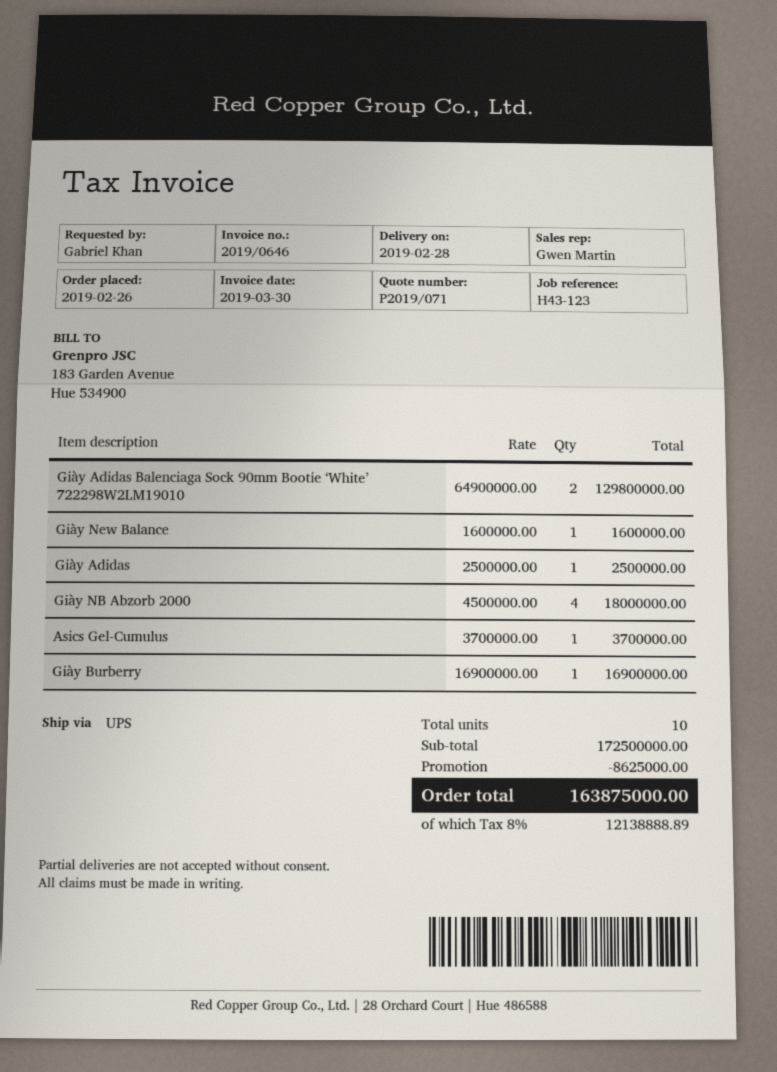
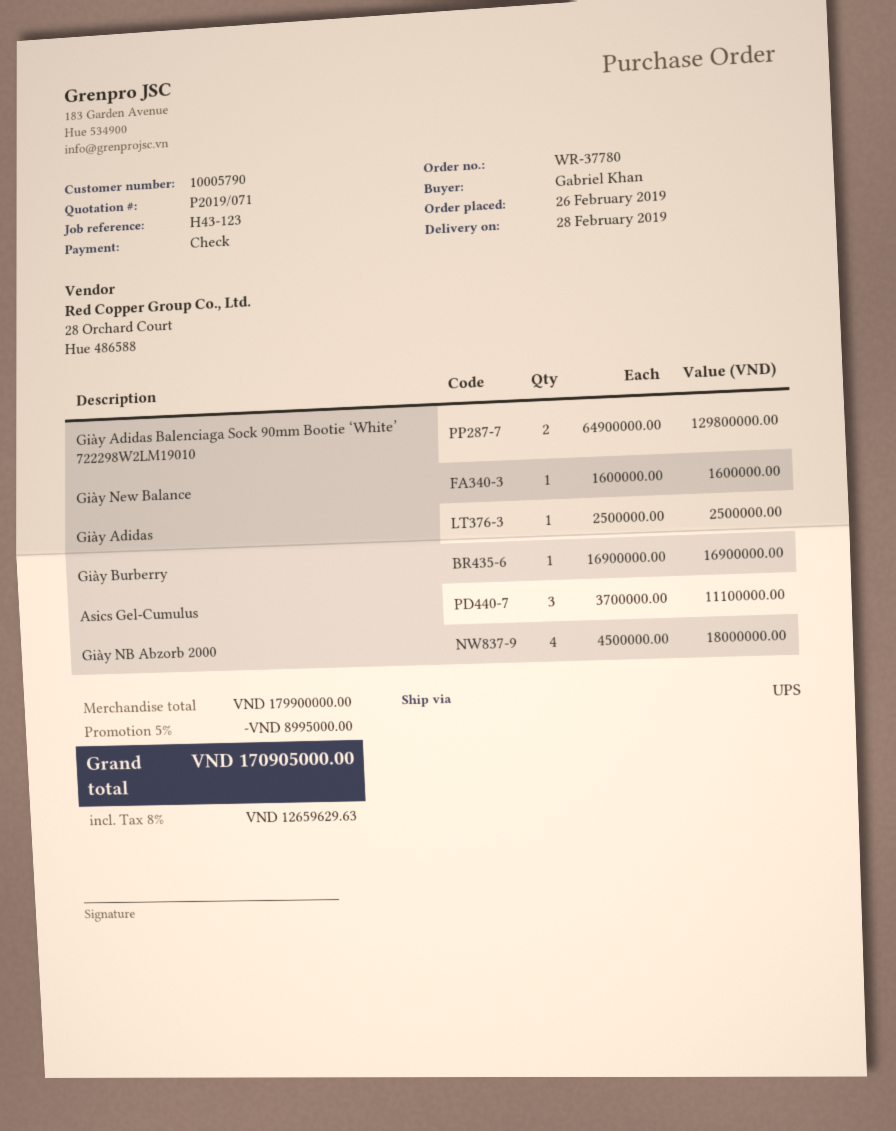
Asics Gel-Cumulus: 1 x 3700000.00 = 3700000.00 -> 3 x 3700000.00 = 11100000.00
subtotal: 172500000.00 -> 179900000.00
discount: 8625000.00 -> 8995000.00
tax: 8% = 12138888.89 -> 8% = 12659629.63
total: 163875000.00 -> 170905000.00

